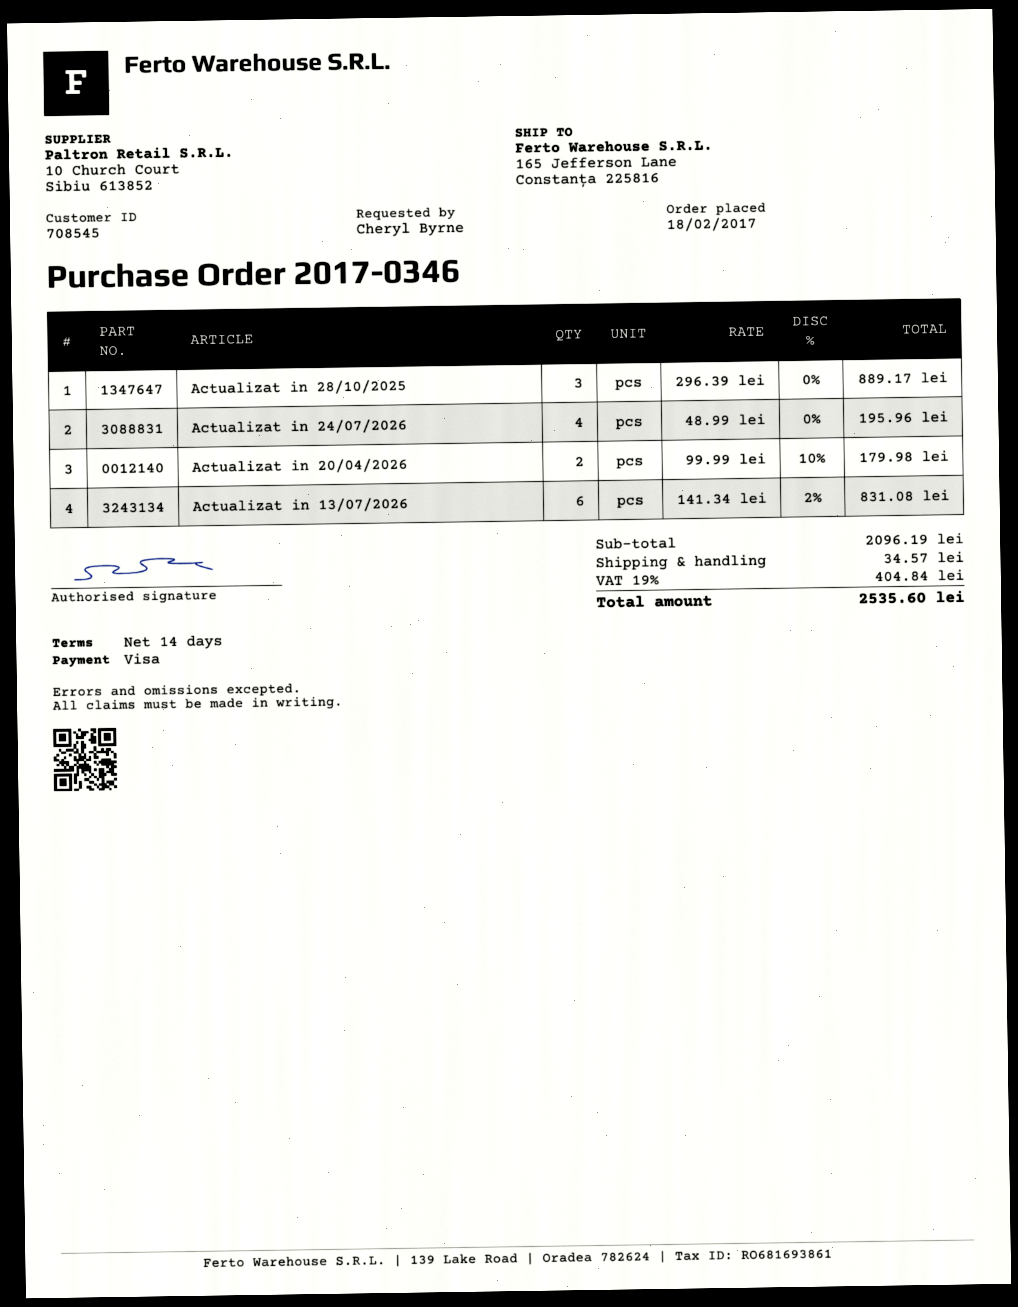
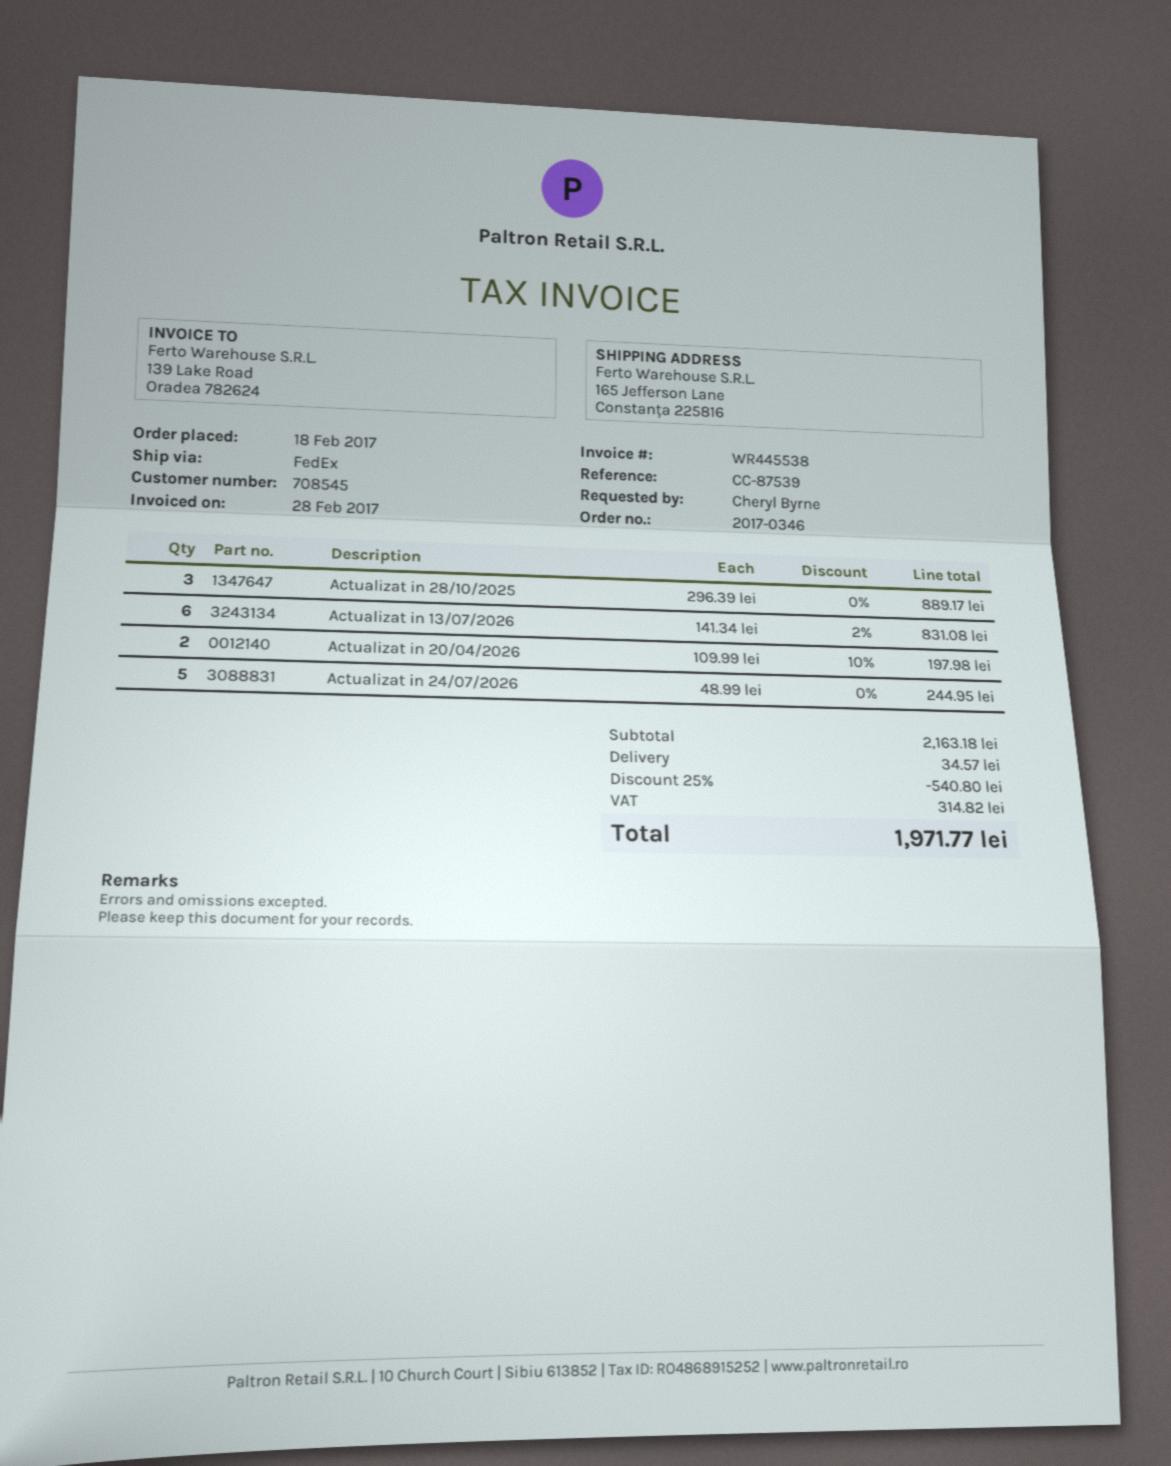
Actualizat in 24/07/2026: 4 x 48.99 = 195.96 -> 5 x 48.99 = 244.95
Actualizat in 20/04/2026: 2 x 99.99 - 10% = 179.98 -> 2 x 109.99 - 10% = 197.98
subtotal: 2096.19 -> 2163.18
discount: none -> 25% = 540.80
tax: 404.84 -> 314.82
total: 2535.60 -> 1971.77

